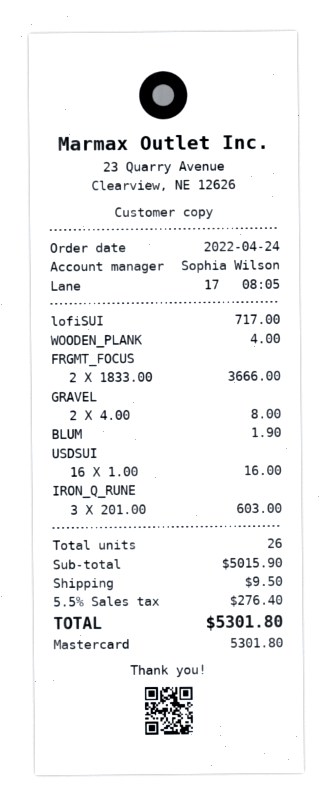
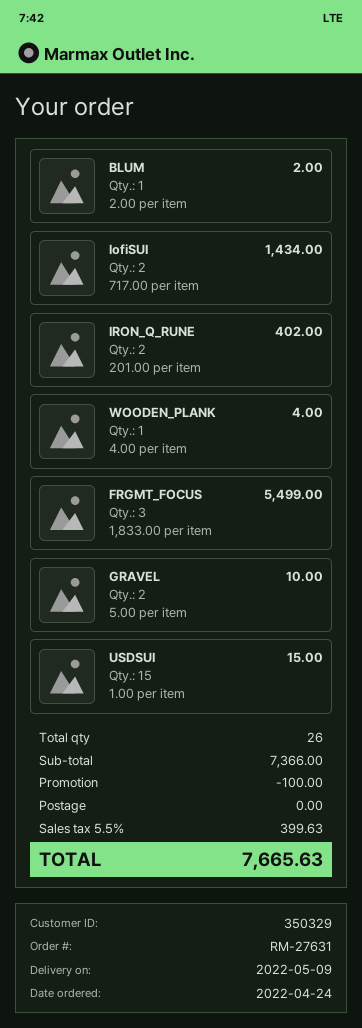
lofiSUI: 1 x 717.00 = 717.00 -> 2 x 717.00 = 1434.00
FRGMT_FOCUS: 2 x 1833.00 = 3666.00 -> 3 x 1833.00 = 5499.00
GRAVEL: 2 x 4.00 = 8.00 -> 2 x 5.00 = 10.00
BLUM: 1 x 1.90 = 1.90 -> 1 x 2.00 = 2.00
USDSUI: 16 x 1.00 = 16.00 -> 15 x 1.00 = 15.00
IRON_Q_RUNE: 3 x 201.00 = 603.00 -> 2 x 201.00 = 402.00
subtotal: 5015.90 -> 7366.00
discount: none -> 100.00
shipping: 9.50 -> 0.00
tax: 5.5% = 276.40 -> 5.5% = 399.63
total: 5301.80 -> 7665.63

